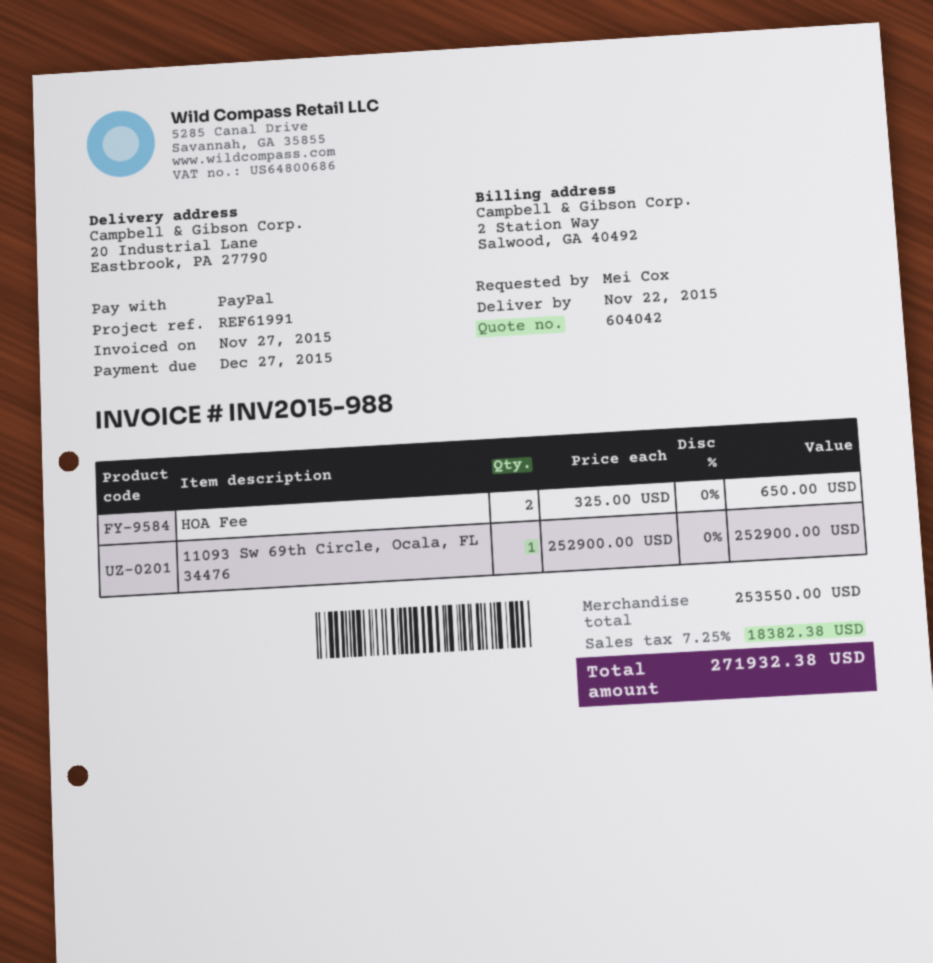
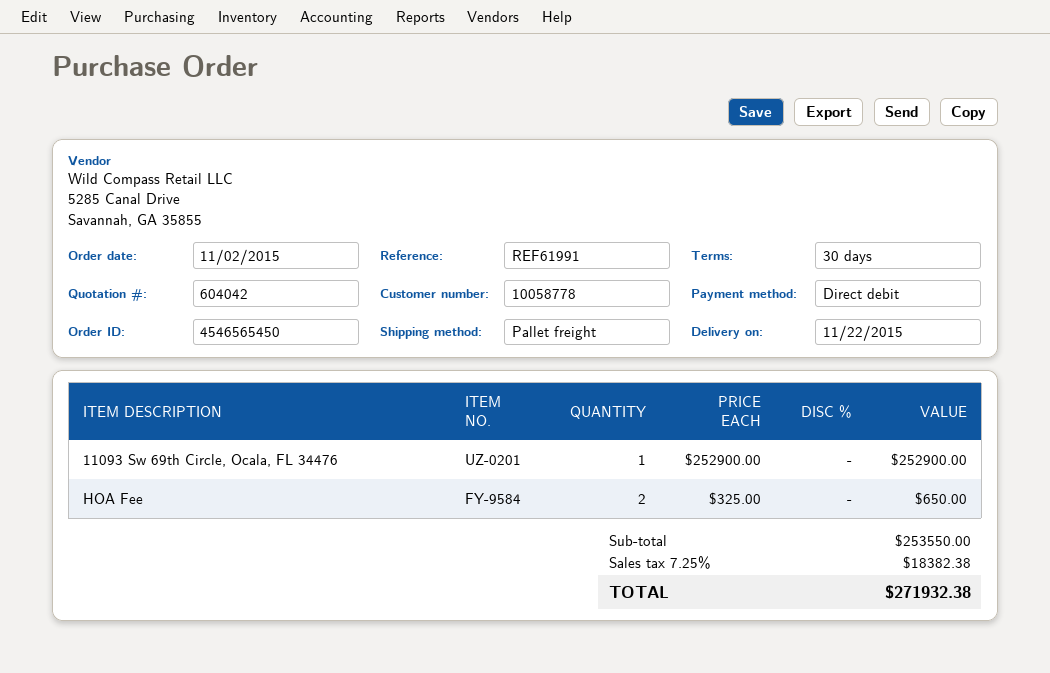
payment method: PayPal -> direct debit

